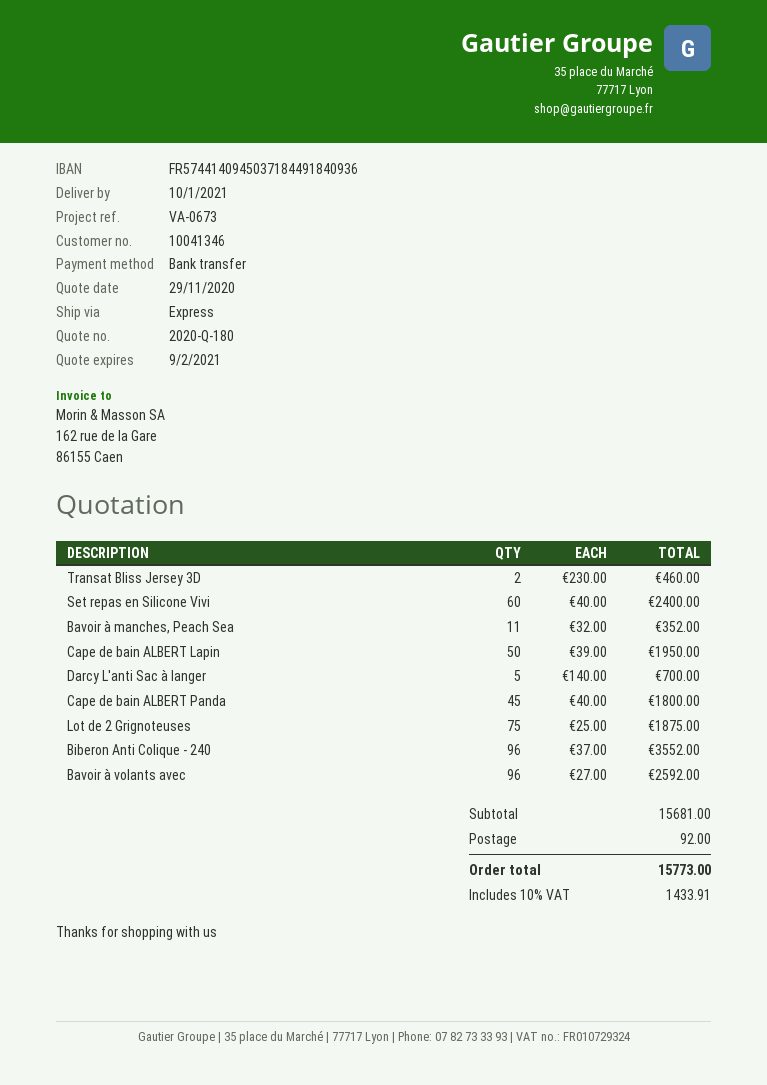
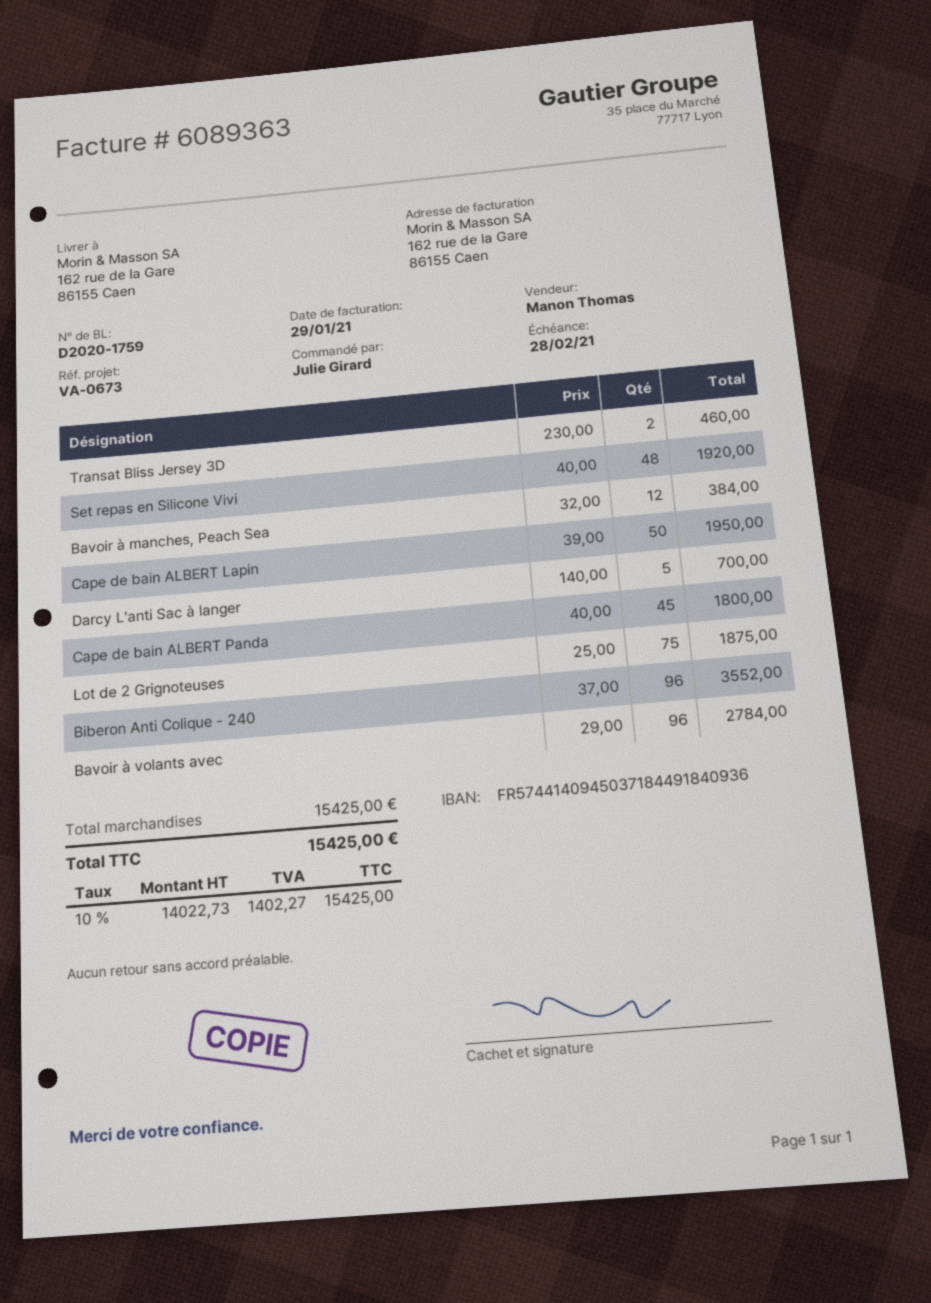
Set repas en Silicone Vivi: 60 x 40.00 = 2400.00 -> 48 x 40.00 = 1920.00
Bavoir à manches, Peach Sea: 11 x 32.00 = 352.00 -> 12 x 32.00 = 384.00
Bavoir à volants avec: 96 x 27.00 = 2592.00 -> 96 x 29.00 = 2784.00
subtotal: 15681.00 -> 15425.00
shipping: 92.00 -> none
tax: 10% = 1433.91 -> 10% = 1402.27
total: 15773.00 -> 15425.00

